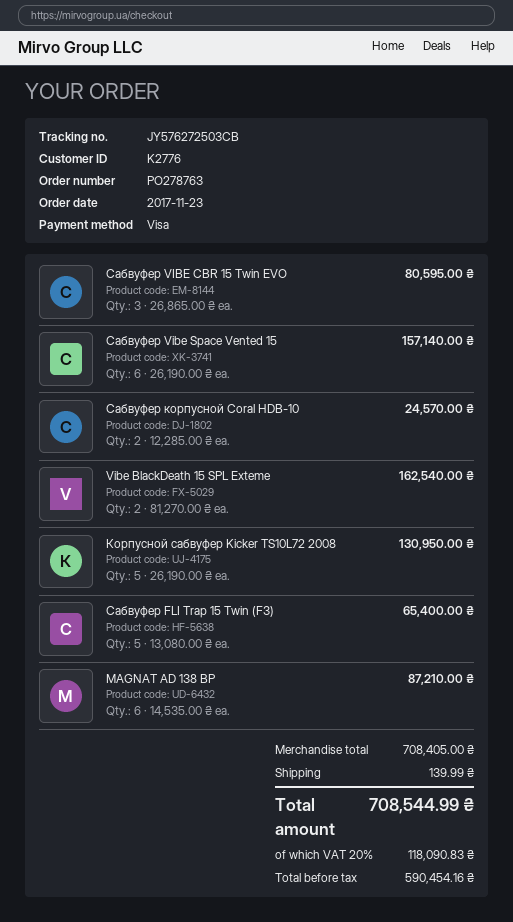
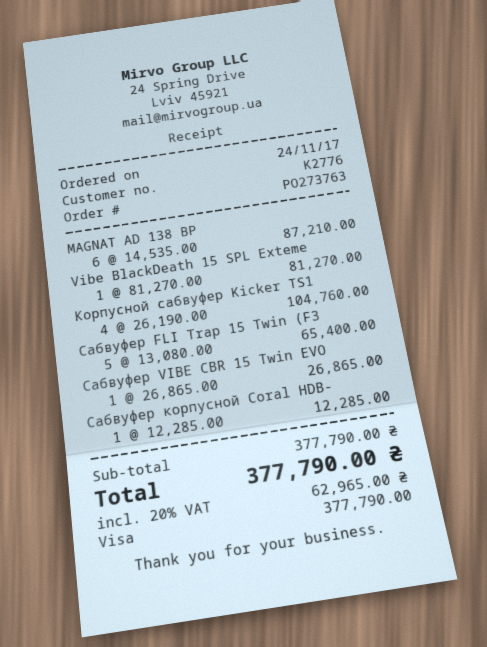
order number: PO278763 -> PO273763
order date: 2017-11-23 -> 2017-11-24
Сабвуфер VIBE CBR 15 Twin EVO: 3 x 26865.00 = 80595.00 -> 1 x 26865.00 = 26865.00
Сабвуфер Vibe Space Vented 15: 6 x 26190.00 = 157140.00 -> none
Сабвуфер корпусной Coral HDB-10: 2 x 12285.00 = 24570.00 -> 1 x 12285.00 = 12285.00
Vibe BlackDeath 15 SPL Exteme: 2 x 81270.00 = 162540.00 -> 1 x 81270.00 = 81270.00
Корпусной сабвуфер Kicker TS10L72 2008: 5 x 26190.00 = 130950.00 -> 4 x 26190.00 = 104760.00
subtotal: 708405.00 -> 377790.00
shipping: 139.99 -> none
tax: 20% = 118090.83 -> 20% = 62965.00
total: 708544.99 -> 377790.00

